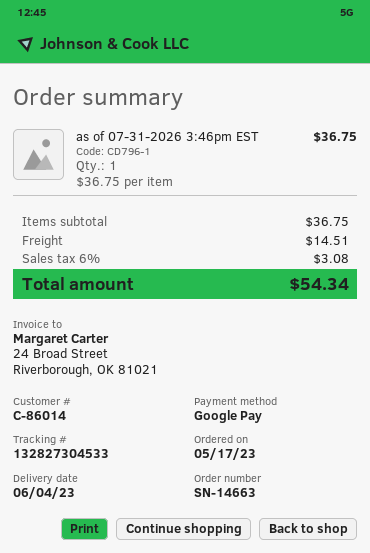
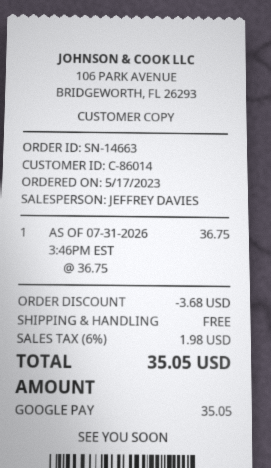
discount: none -> 3.68
shipping: 14.51 -> 0.00
tax: 6% = 3.08 -> 6% = 1.98
total: 54.34 -> 35.05

